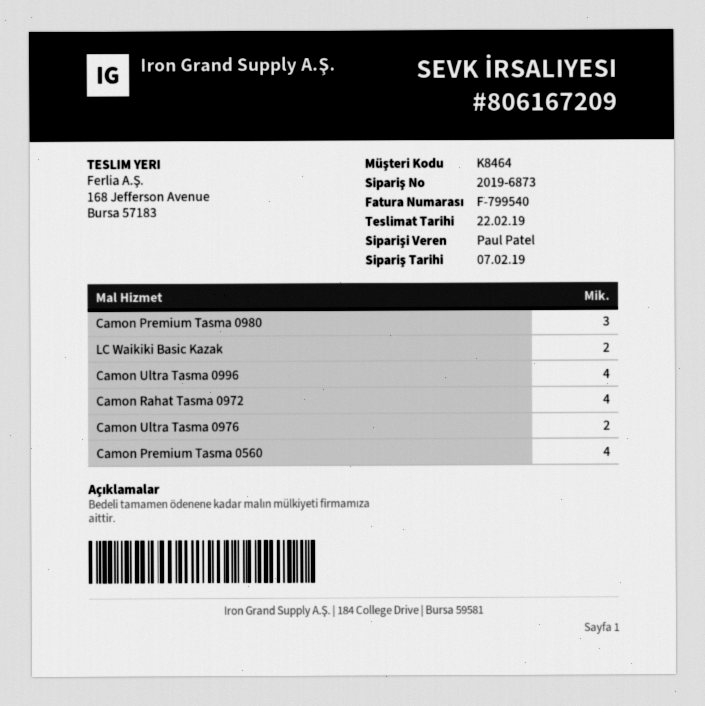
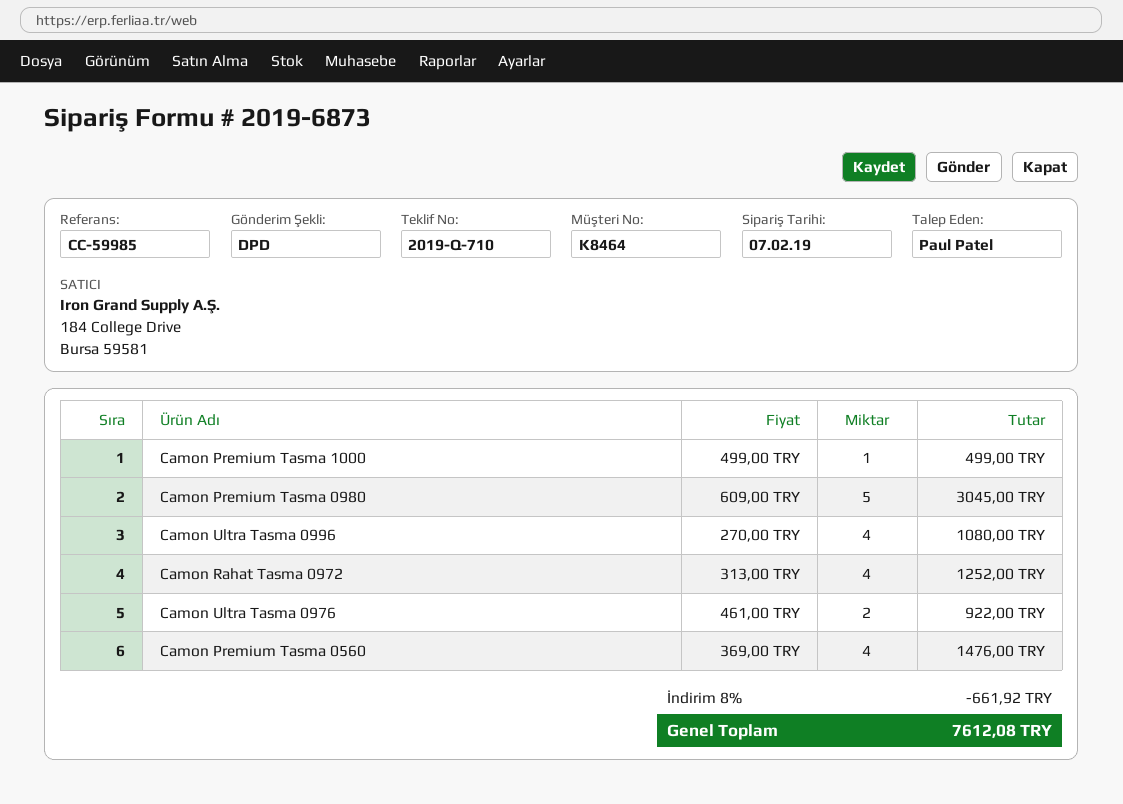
Camon Premium Tasma 0980: 3 -> 5
LC Waikiki Basic Kazak: 2 -> none
Camon Premium Tasma 1000: none -> 1

